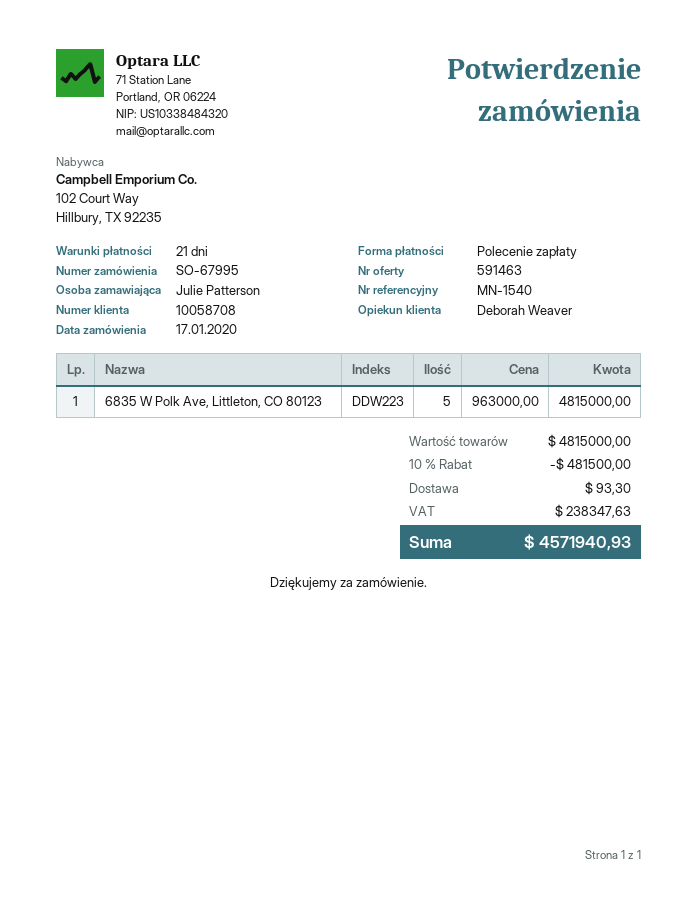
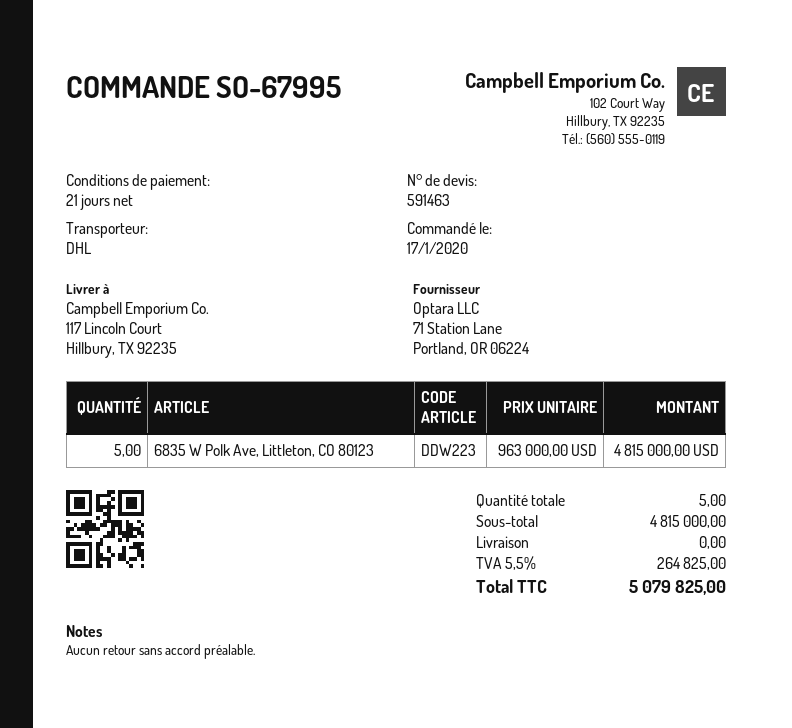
discount: 10% = 481500.00 -> none
shipping: 93.30 -> 0.00
tax: 238347.63 -> 264825.00
total: 4571940.93 -> 5079825.00

